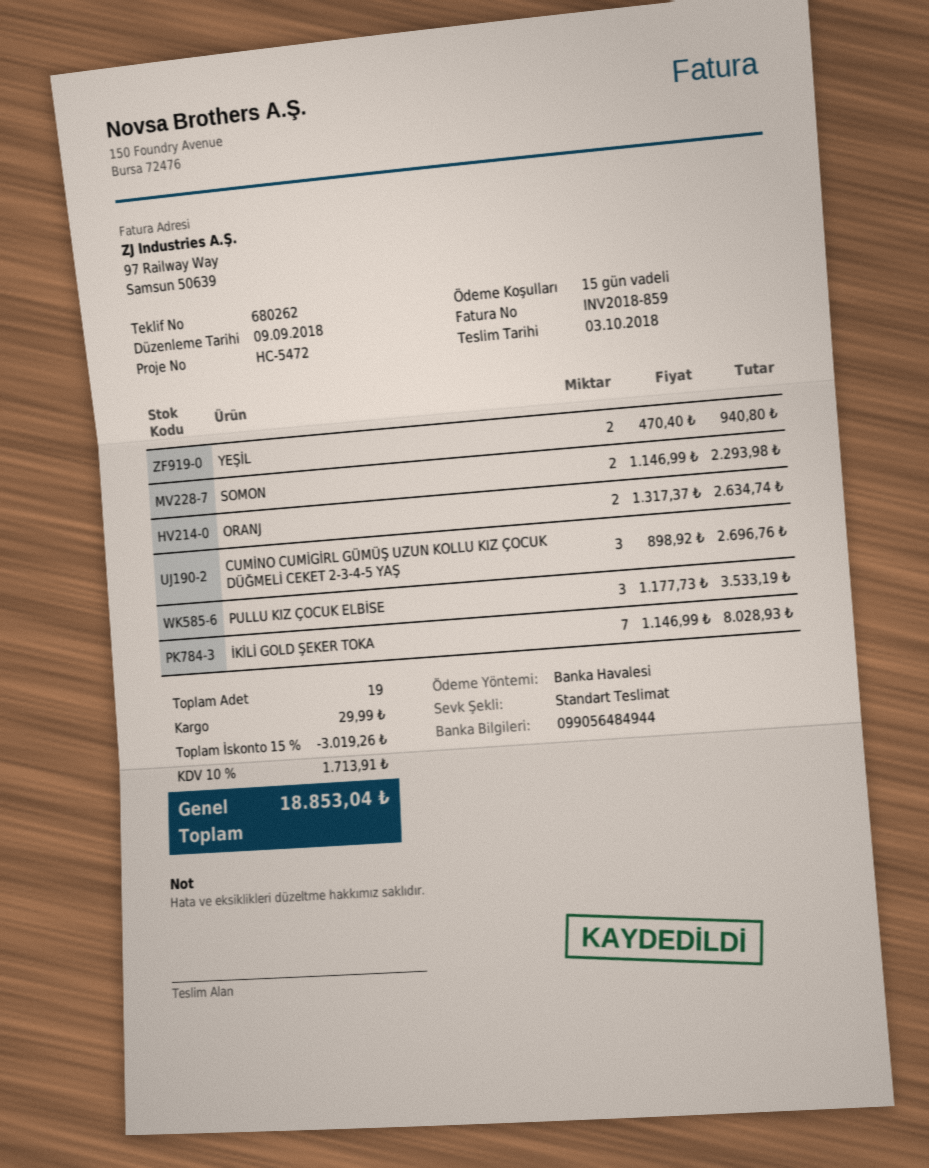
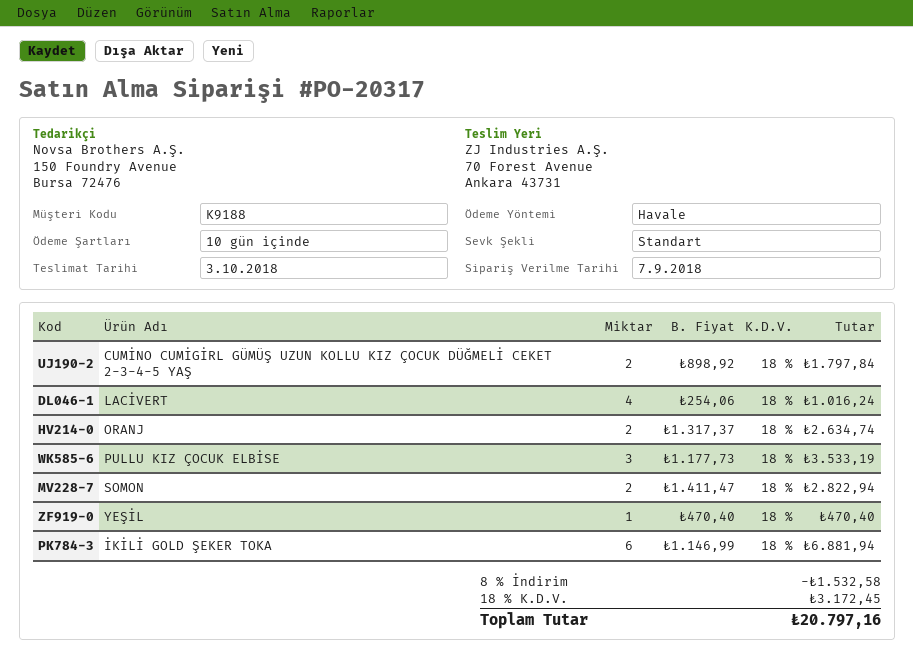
payment terms: 15 days -> 10 days
YEŞİL: 2 x 470.40 = 940.80 -> 1 x 470.40 = 470.40
SOMON: 2 x 1146.99 = 2293.98 -> 2 x 1411.47 = 2822.94
CUMİNO CUMİGİRL GÜMÜŞ UZUN KOLLU KIZ ÇOCUK DÜĞMELİ CEKET 2-3-4-5 YAŞ: 3 x 898.92 = 2696.76 -> 2 x 898.92 = 1797.84
İKİLİ GOLD ŞEKER TOKA: 7 x 1146.99 = 8028.93 -> 6 x 1146.99 = 6881.94
LACİVERT: none -> 4 x 254.06 = 1016.24
discount: 15% = 3019.26 -> 8% = 1532.58
shipping: 29.99 -> none
tax: 10% = 1713.91 -> 18% = 3172.45
total: 18853.04 -> 20797.16

